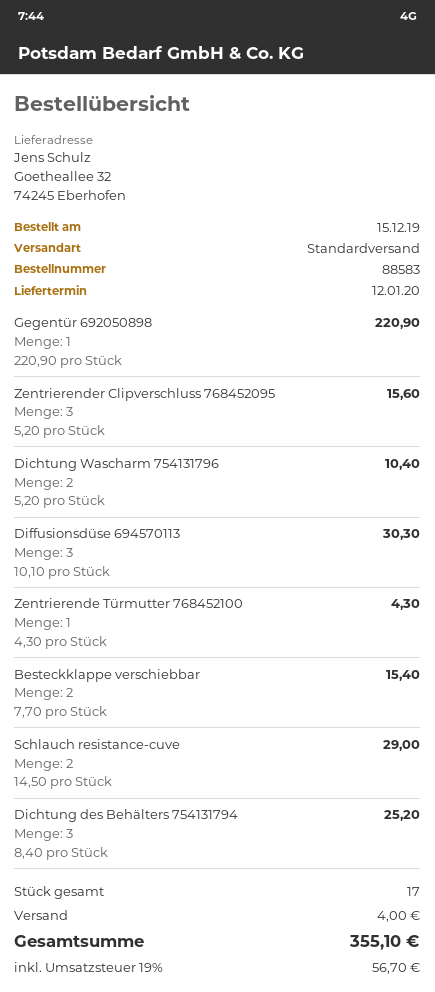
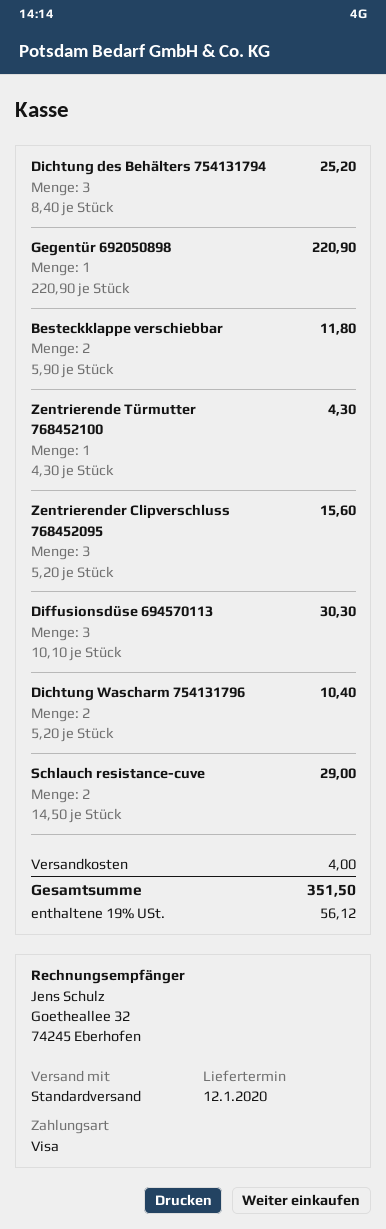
Besteckklappe verschiebbar: 2 x 7.70 = 15.40 -> 2 x 5.90 = 11.80
tax: 19% = 56.70 -> 19% = 56.12
total: 355.10 -> 351.50

